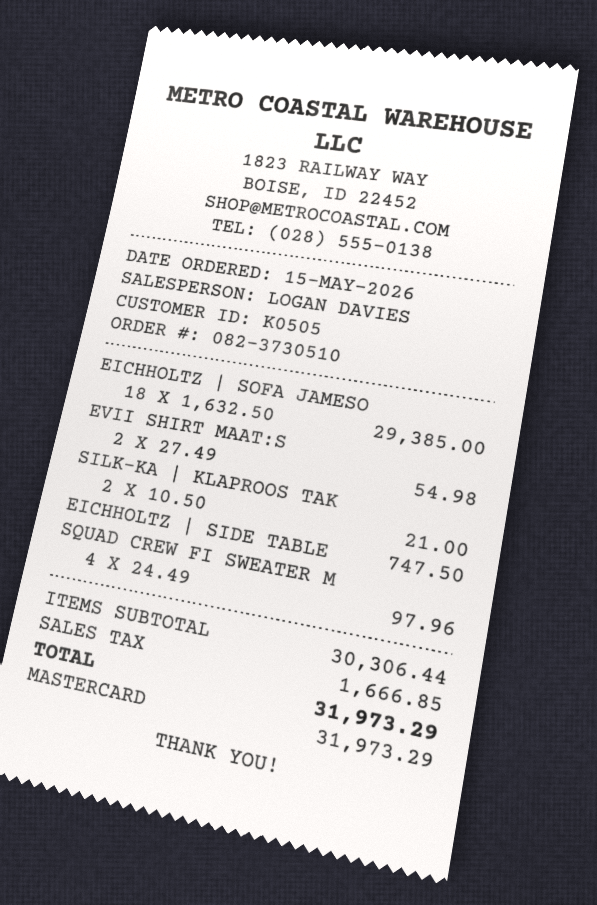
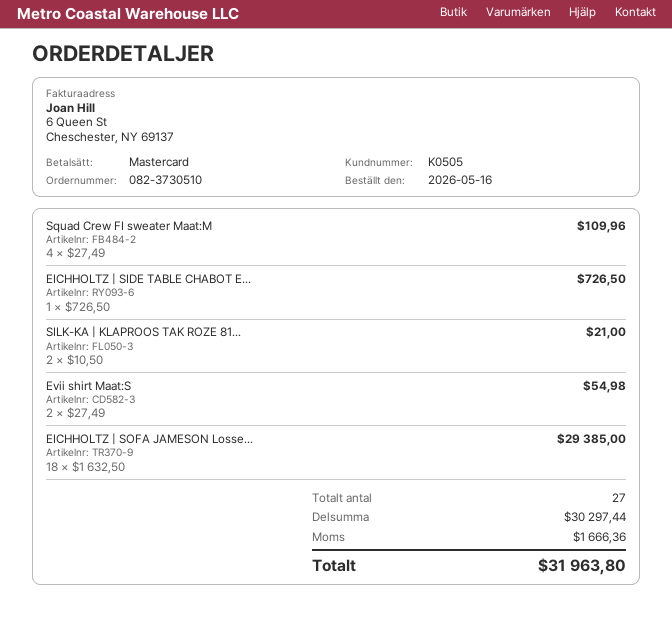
order date: 2026-05-15 -> 2026-05-16
EICHHOLTZ | SIDE TABLE: 1 x 747.50 = 747.50 -> 1 x 726.50 = 726.50
SQUAD CREW FI SWEATER M: 4 x 24.49 = 97.96 -> 4 x 27.49 = 109.96
subtotal: 30306.44 -> 30297.44
tax: 1666.85 -> 1666.36
total: 31973.29 -> 31963.80

